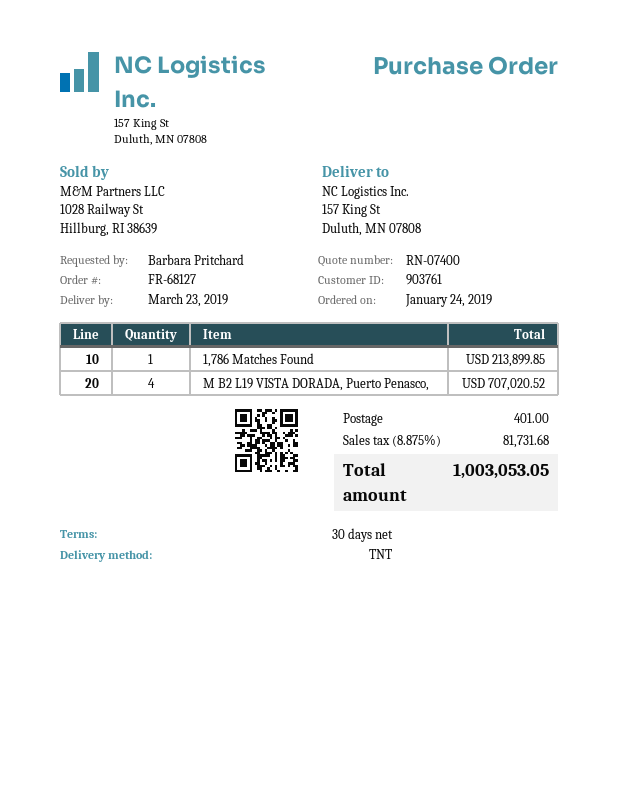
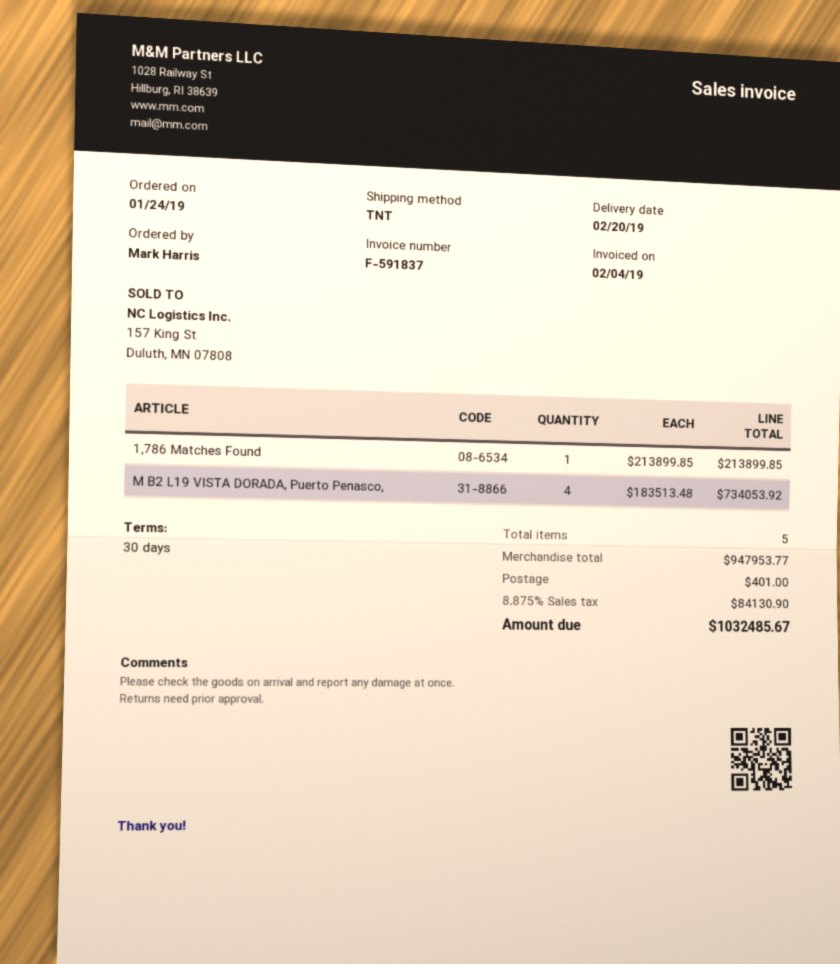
delivery date: 2019-03-23 -> 2019-02-20
ordered by: Barbara Pritchard -> Mark Harris
M B2 L19 VISTA DORADA, Puerto Penasco,: 4 for 707020.52 -> 4 for 734053.92
tax: 8.875% = 81731.68 -> 8.875% = 84130.90
total: 1003053.05 -> 1032485.67

